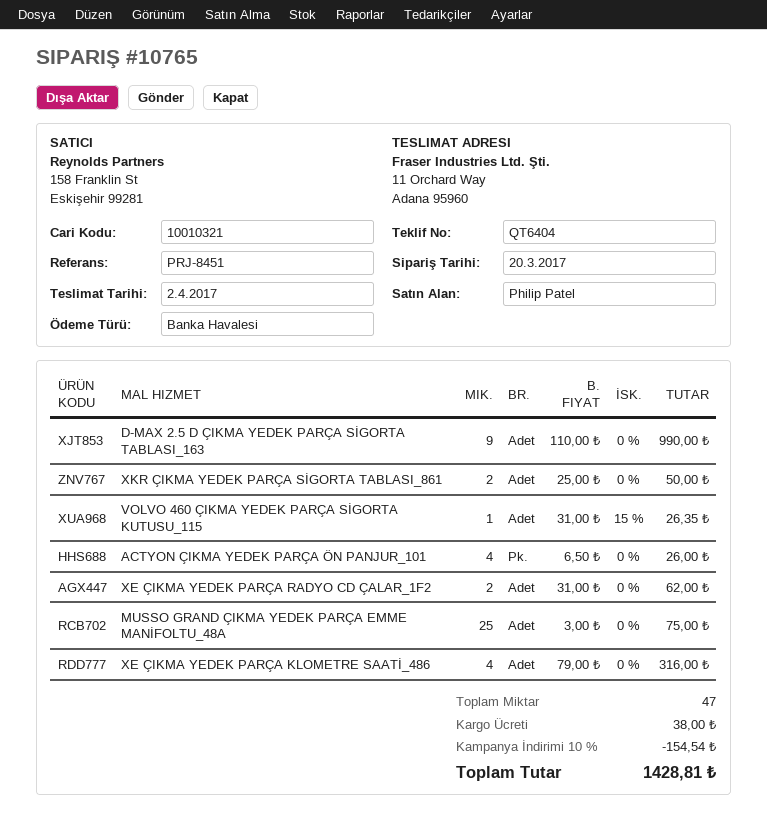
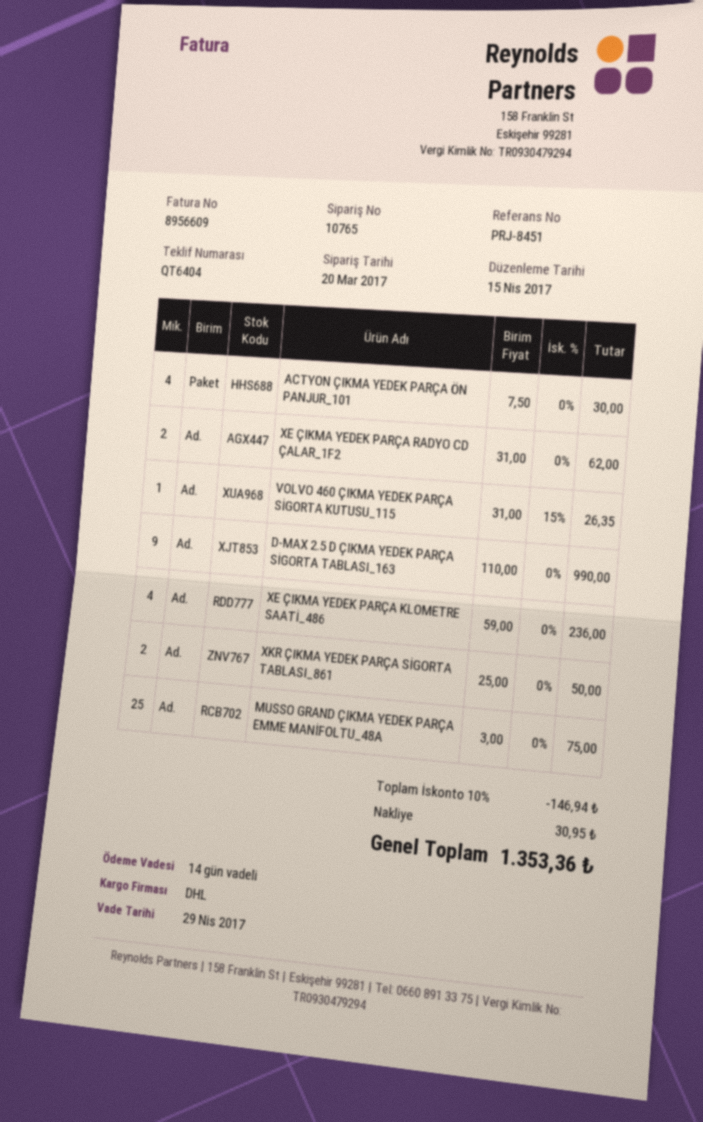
ACTYON ÇIKMA YEDEK PARÇA ÖN PANJUR_101: 4 x 6.50 = 26.00 -> 4 x 7.50 = 30.00
XE ÇIKMA YEDEK PARÇA KLOMETRE SAATİ_486: 4 x 79.00 = 316.00 -> 4 x 59.00 = 236.00
discount: 10% = 154.54 -> 10% = 146.94
shipping: 38.00 -> 30.95
total: 1428.81 -> 1353.36

